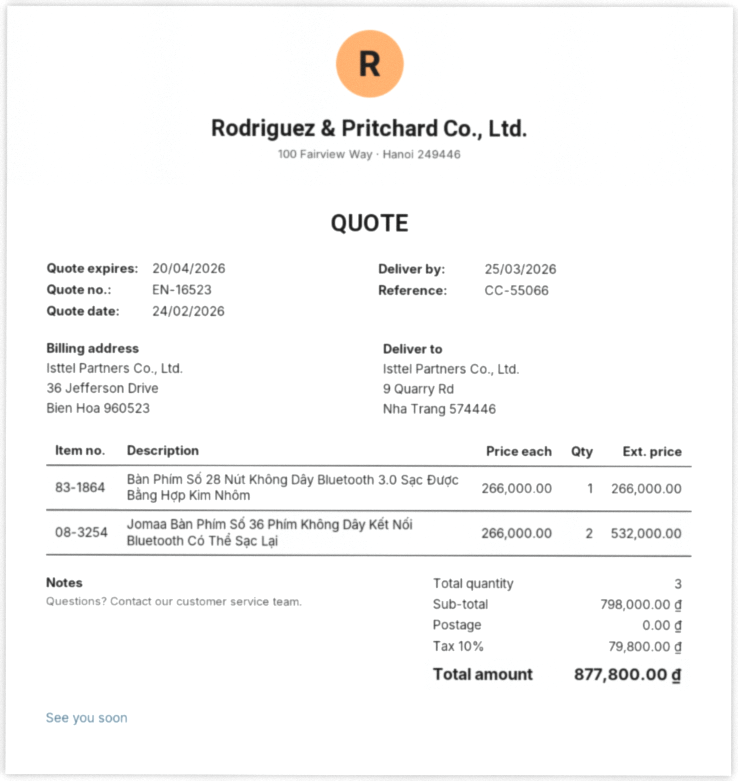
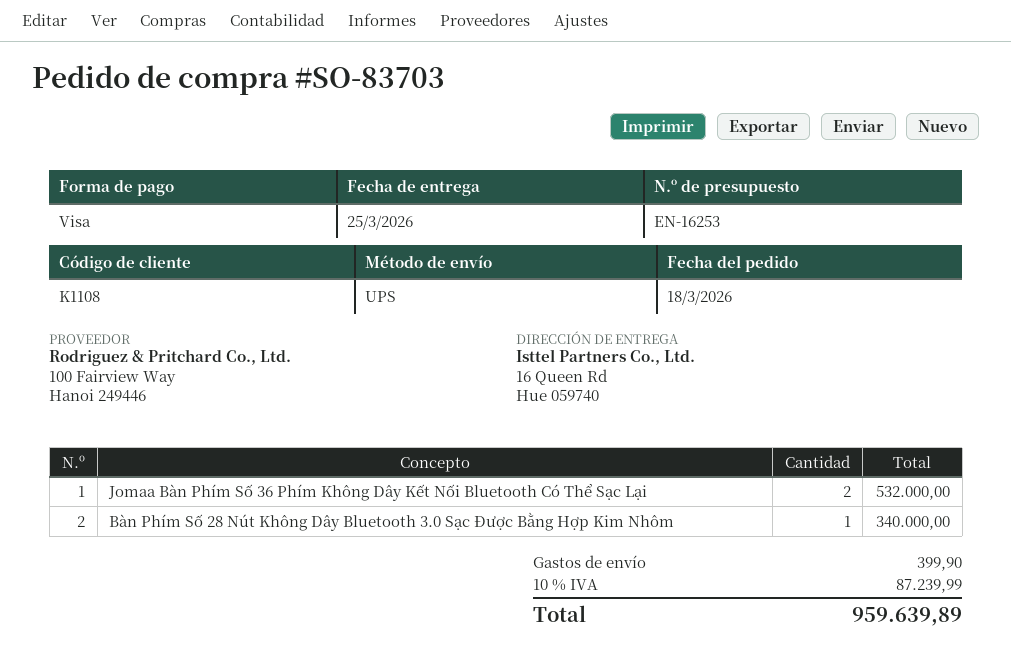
quote number: EN-16523 -> EN-16253
ship to: 9 Quarry Rd, Nha Trang 574446 -> 16 Queen Rd, Hue 059740
Bàn Phím Số 28 Nút Không Dây Bluetooth 3.0 Sạc Được Bằng Hợp Kim Nhôm: 1 for 266000.00 -> 1 for 340000.00
shipping: 0.00 -> 399.90
tax: 10% = 79800.00 -> 10% = 87239.99
total: 877800.00 -> 959639.89

